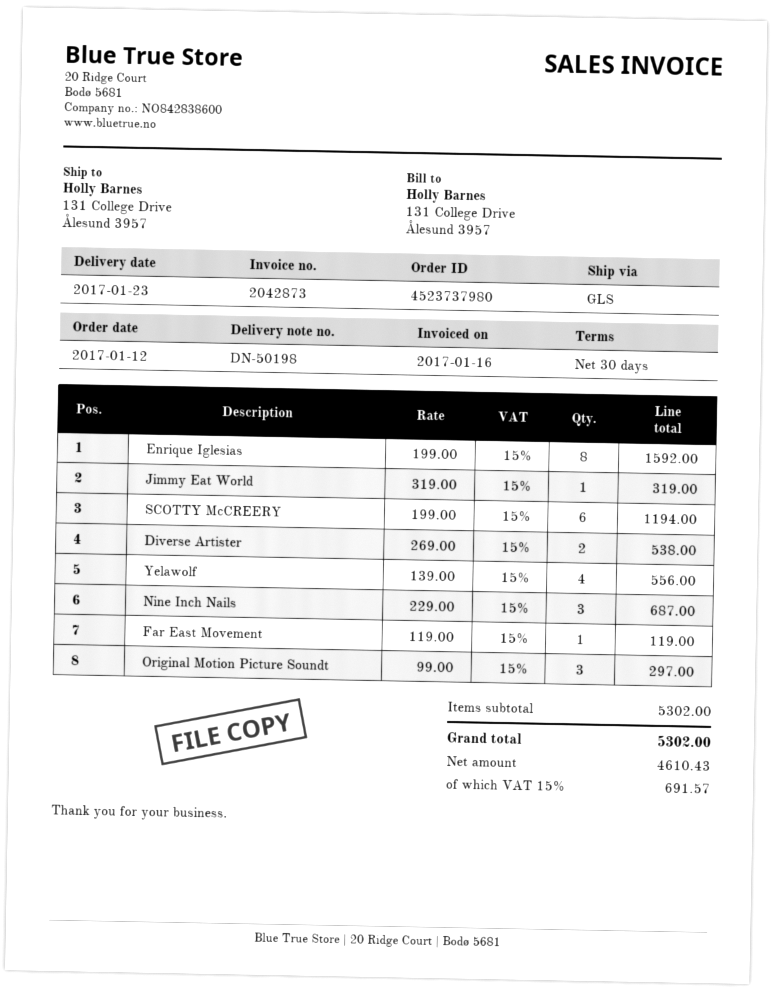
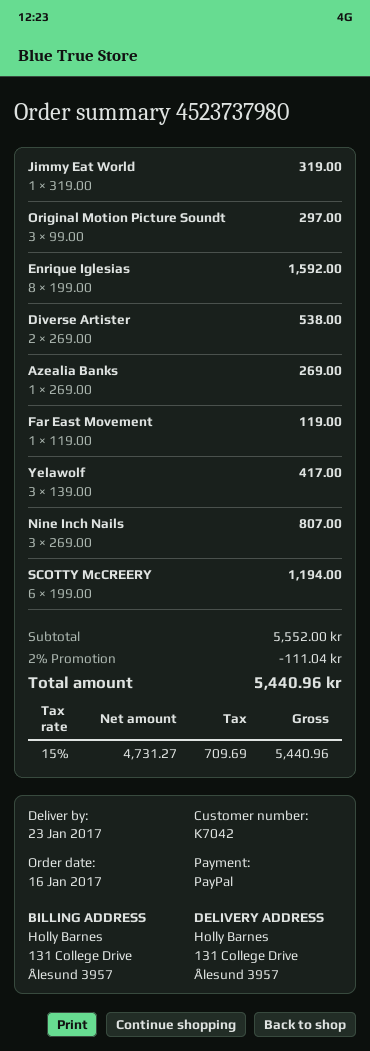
order date: 2017-01-12 -> 2017-01-16
Yelawolf: 4 x 139.00 = 556.00 -> 3 x 139.00 = 417.00
Nine Inch Nails: 3 x 229.00 = 687.00 -> 3 x 269.00 = 807.00
Azealia Banks: none -> 1 x 269.00 = 269.00
subtotal: 5302.00 -> 5552.00
discount: none -> 2% = 111.04
net: 4610.43 -> 4731.27
tax: 15% = 691.57 -> 15% = 709.69
total: 5302.00 -> 5440.96

